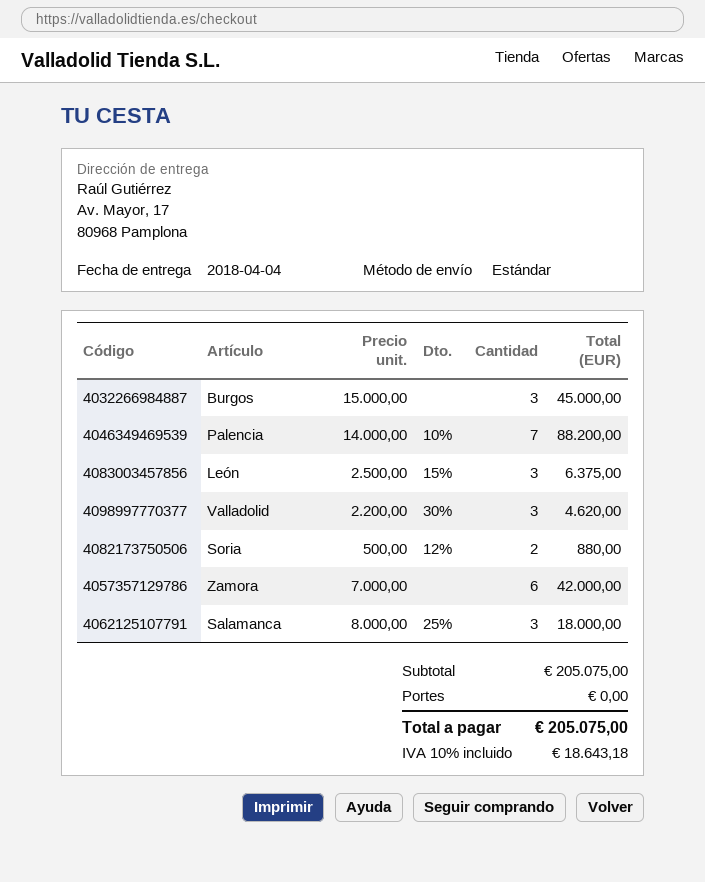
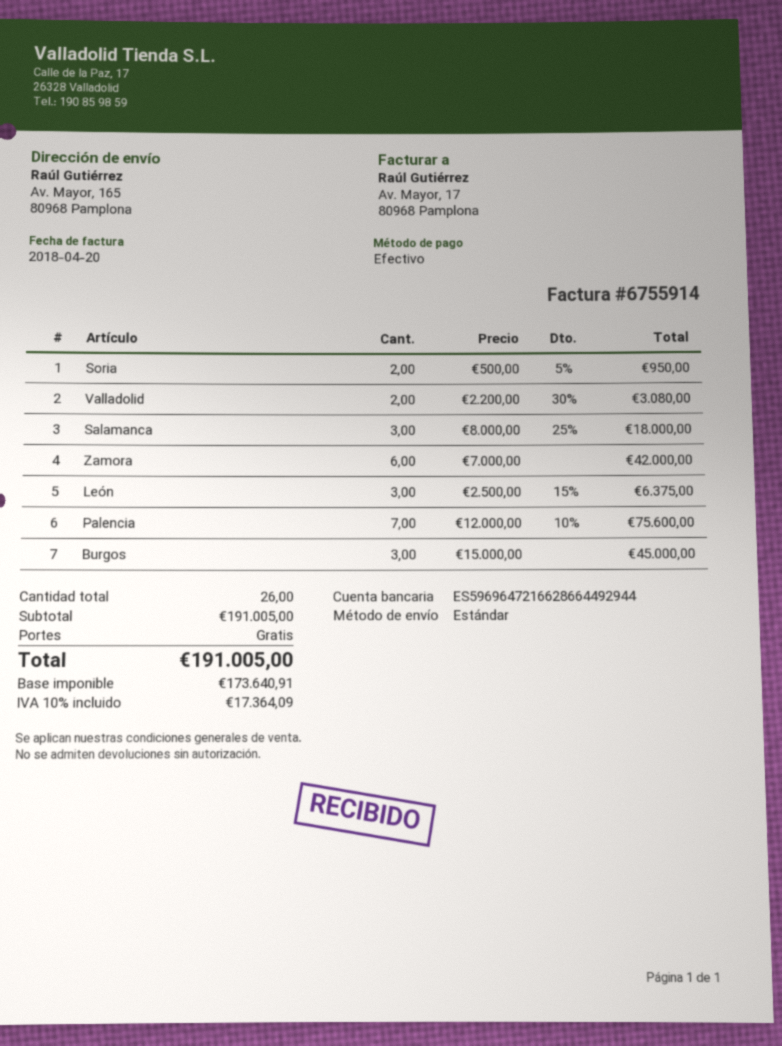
ship to: Av. Mayor, 17, 80968 Pamplona -> Av. Mayor, 165, 80968 Pamplona
Palencia: 7 x 14000.00 - 10% = 88200.00 -> 7 x 12000.00 - 10% = 75600.00
Valladolid: 3 x 2200.00 - 30% = 4620.00 -> 2 x 2200.00 - 30% = 3080.00
Soria: 2 x 500.00 - 12% = 880.00 -> 2 x 500.00 - 5% = 950.00
subtotal: 205075.00 -> 191005.00
tax: 10% = 18643.18 -> 10% = 17364.09
total: 205075.00 -> 191005.00

